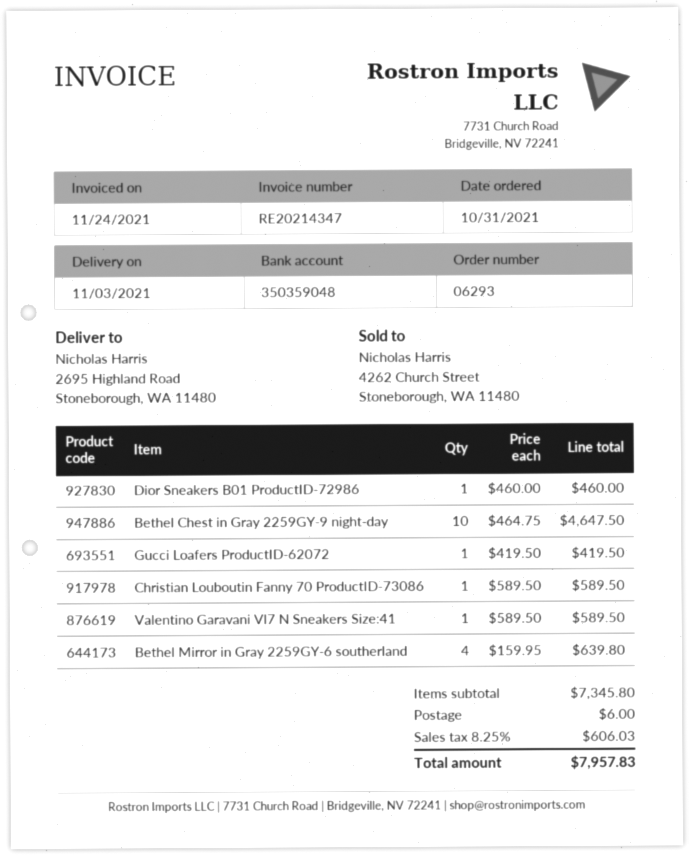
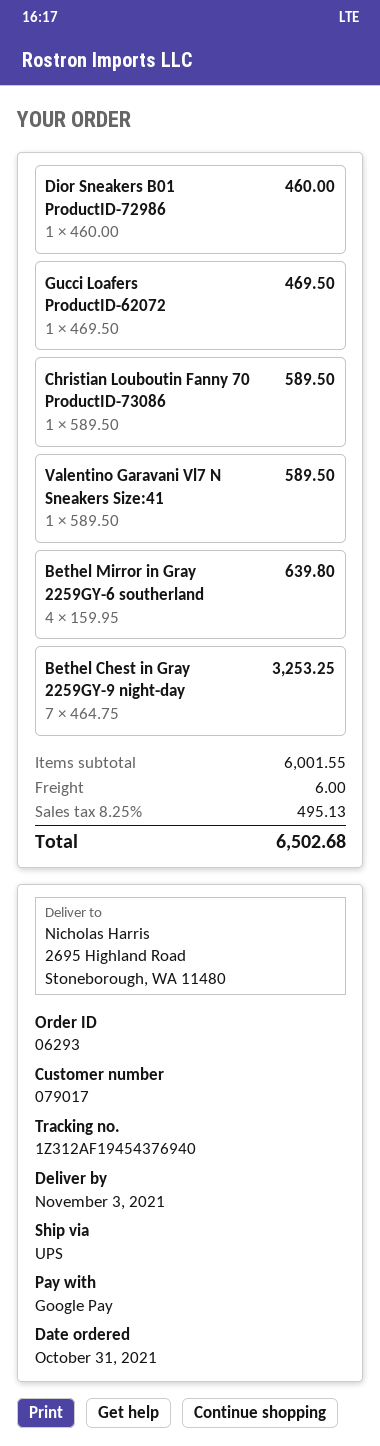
Bethel Chest in Gray 2259GY-9 night-day: 10 x 464.75 = 4647.50 -> 7 x 464.75 = 3253.25
Gucci Loafers ProductID-62072: 1 x 419.50 = 419.50 -> 1 x 469.50 = 469.50
subtotal: 7345.80 -> 6001.55
tax: 8.25% = 606.03 -> 8.25% = 495.13
total: 7957.83 -> 6502.68

